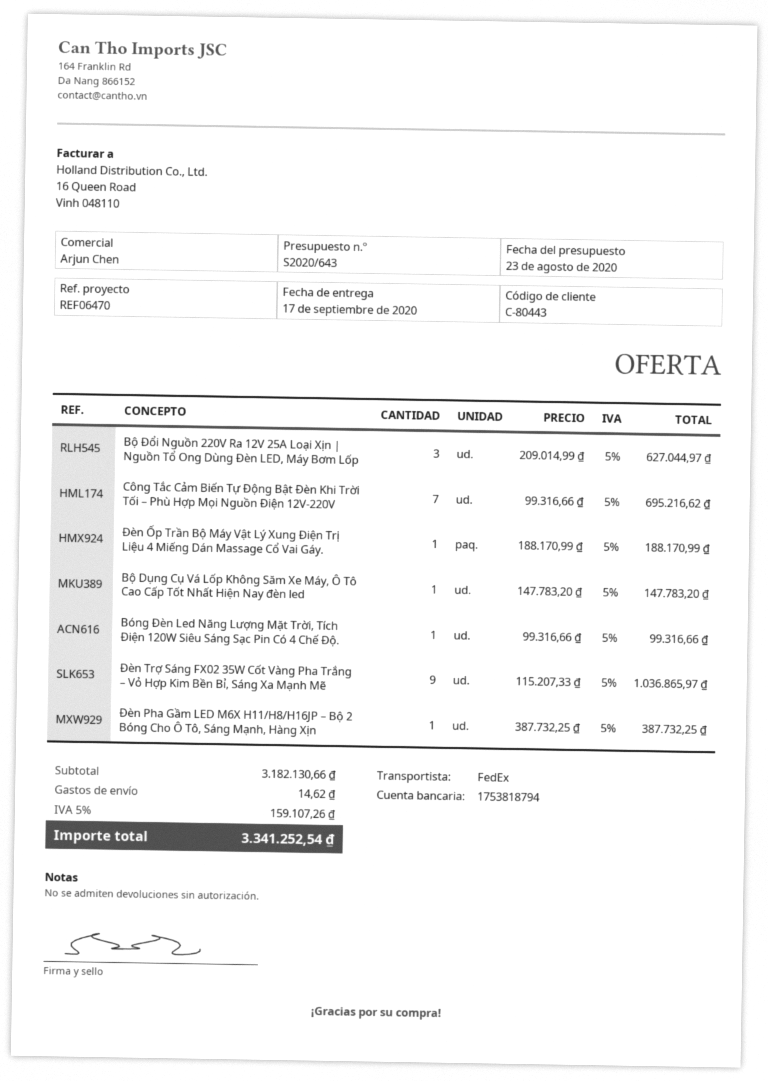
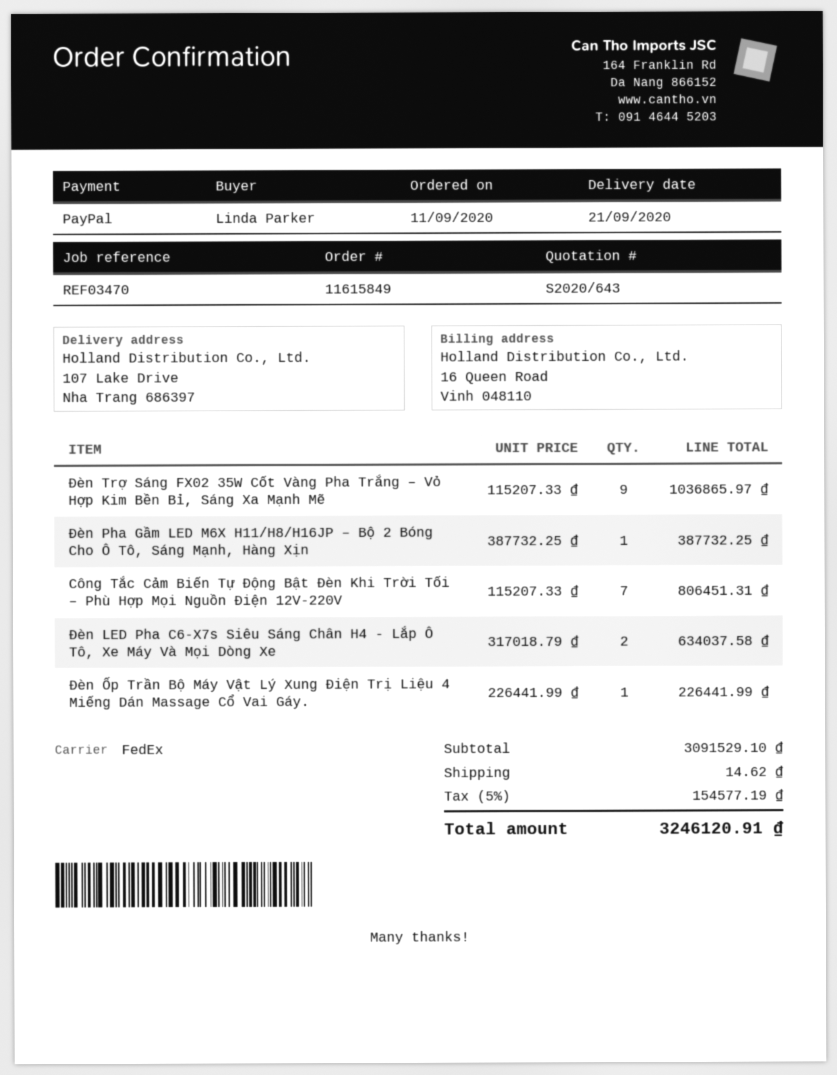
delivery date: 2020-09-17 -> 2020-09-21
reference: REF06470 -> REF03470
Bộ Đổi Nguồn 220V Ra 12V 25A Loại Xịn | Nguồn Tổ Ong Dùng Đèn LED, Máy Bơm Lốp: 3 x 209014.99 = 627044.97 -> none
Công Tắc Cảm Biến Tự Động Bật Đèn Khi Trời Tối – Phù Hợp Mọi Nguồn Điện 12V-220V: 7 x 99316.66 = 695216.62 -> 7 x 115207.33 = 806451.31
Đèn Ốp Trần Bộ Máy Vật Lý Xung Điện Trị Liệu 4 Miếng Dán Massage Cổ Vai Gáy.: 1 x 188170.99 = 188170.99 -> 1 x 226441.99 = 226441.99
Bộ Dụng Cụ Vá Lốp Không Săm Xe Máy, Ô Tô Cao Cấp Tốt Nhất Hiện Nay đèn led: 1 x 147783.20 = 147783.20 -> none
Bóng Đèn Led Năng Lượng Mặt Trời, Tích Điện 120W Siêu Sáng Sạc Pin Có 4 Chế Độ.: 1 x 99316.66 = 99316.66 -> none
Đèn LED Pha C6-X7s Siêu Sáng Chân H4 - Lắp Ô Tô, Xe Máy Và Mọi Dòng Xe: none -> 2 x 317018.79 = 634037.58
subtotal: 3182130.66 -> 3091529.10
tax: 5% = 159107.26 -> 5% = 154577.19
total: 3341252.54 -> 3246120.91

